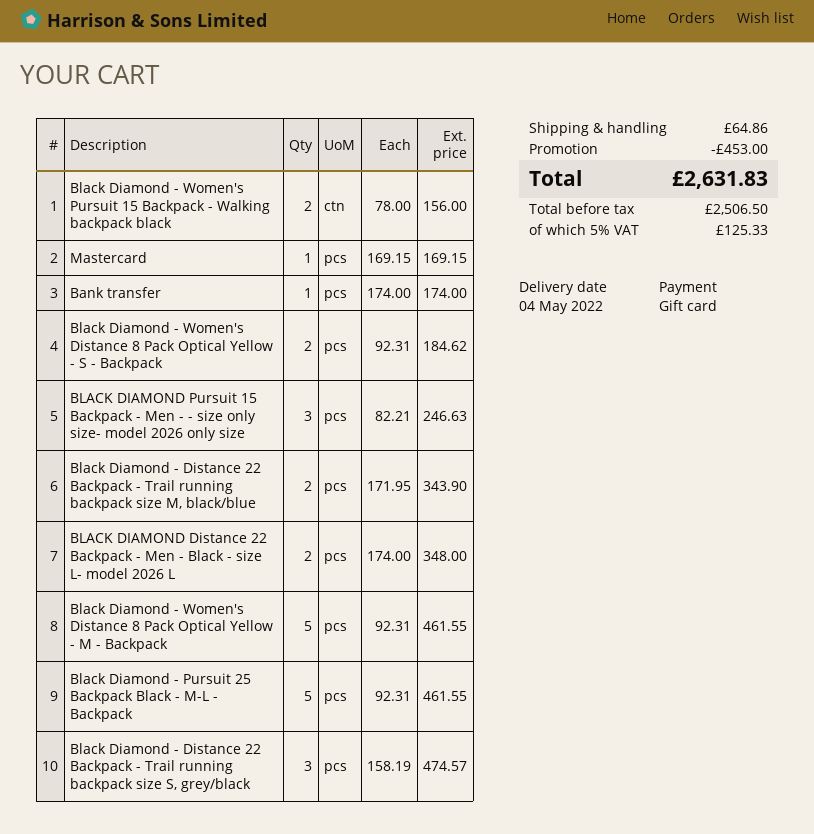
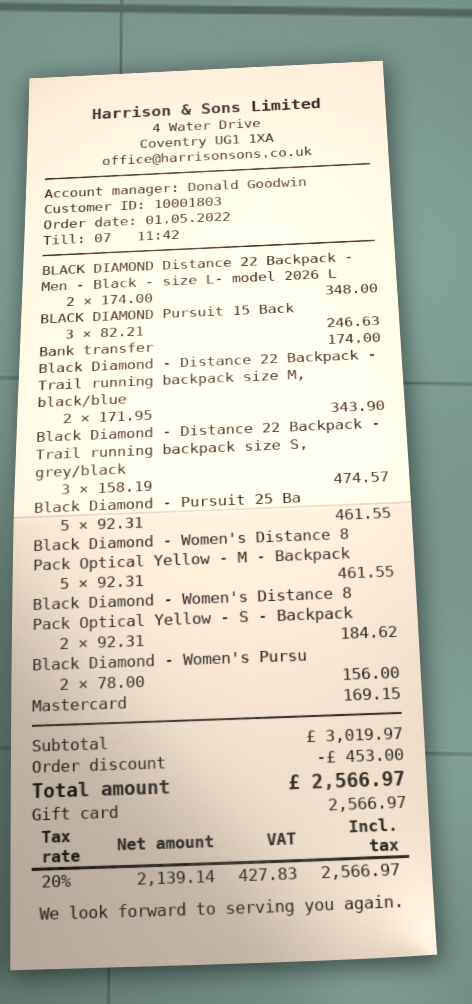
shipping: 64.86 -> none
net: 2506.50 -> 2139.14
tax: 5% = 125.33 -> 20% = 427.83
total: 2631.83 -> 2566.97

